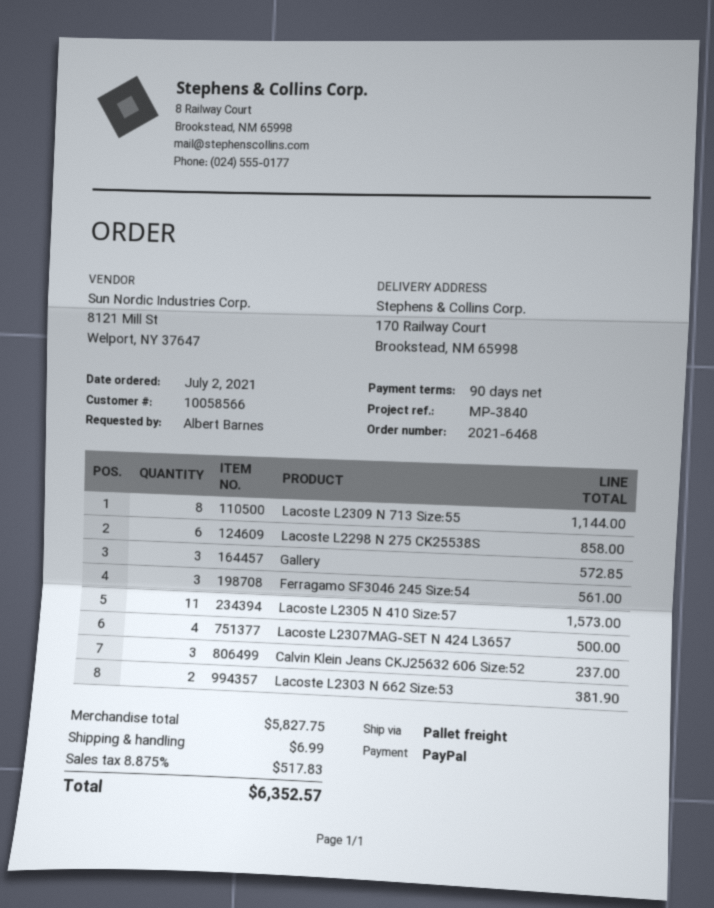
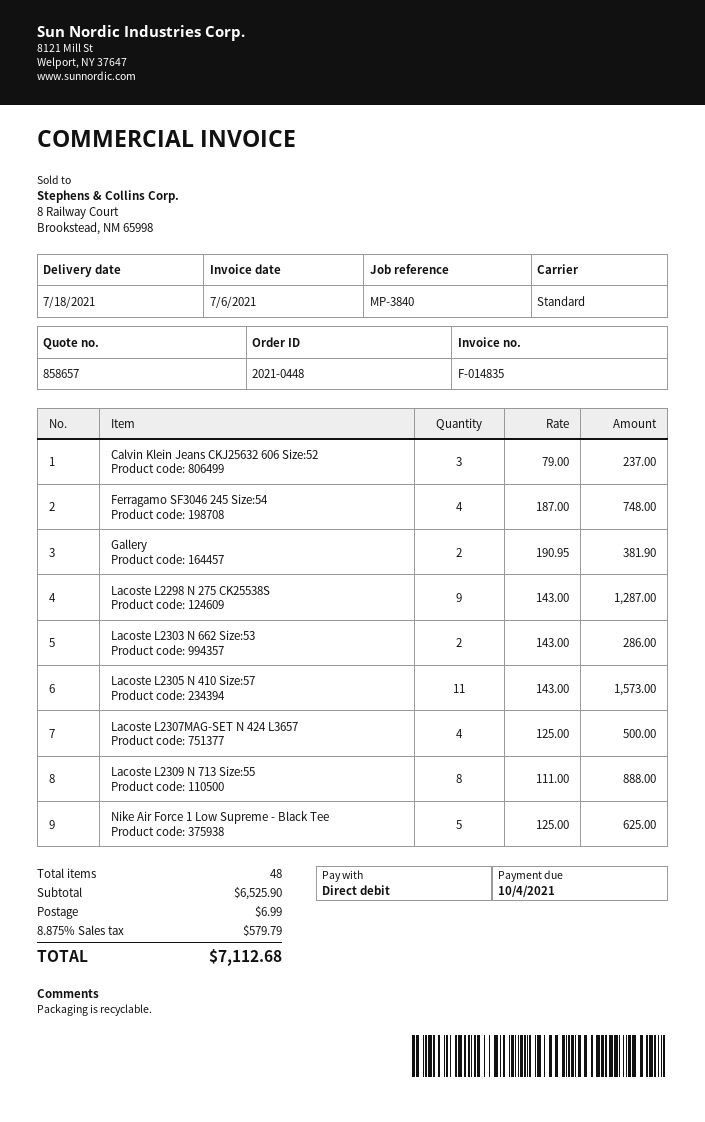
order number: 2021-6468 -> 2021-0448
payment method: PayPal -> direct debit
shipping method: pallet freight -> standard
Lacoste L2309 N 713 Size:55: 8 for 1144.00 -> 8 for 888.00
Lacoste L2298 N 275 CK25538S: 6 for 858.00 -> 9 for 1287.00
Gallery: 3 for 572.85 -> 2 for 381.90
Ferragamo SF3046 245 Size:54: 3 for 561.00 -> 4 for 748.00
Lacoste L2303 N 662 Size:53: 2 for 381.90 -> 2 for 286.00
Nike Air Force 1 Low Supreme - Black Tee: none -> 5 for 625.00
subtotal: 5827.75 -> 6525.90
tax: 8.875% = 517.83 -> 8.875% = 579.79
total: 6352.57 -> 7112.68

